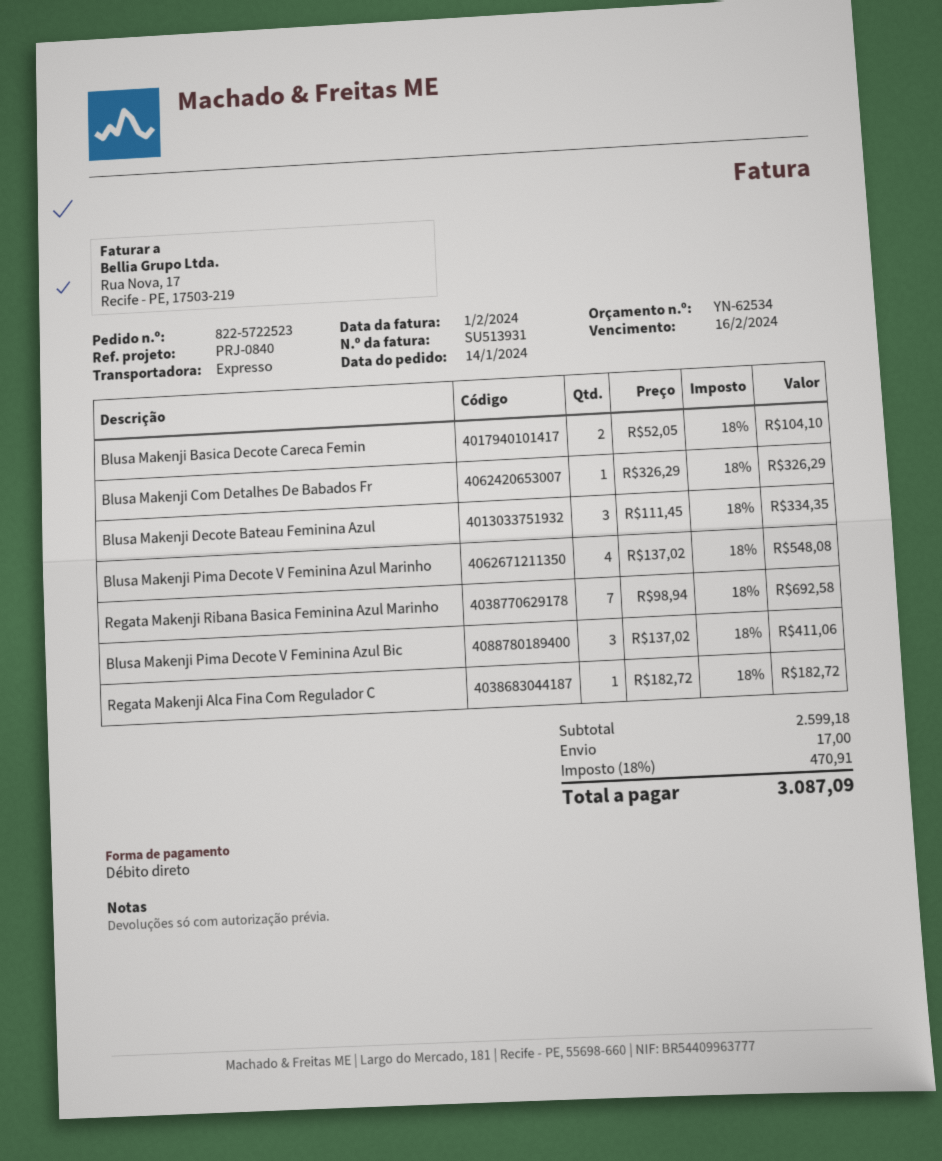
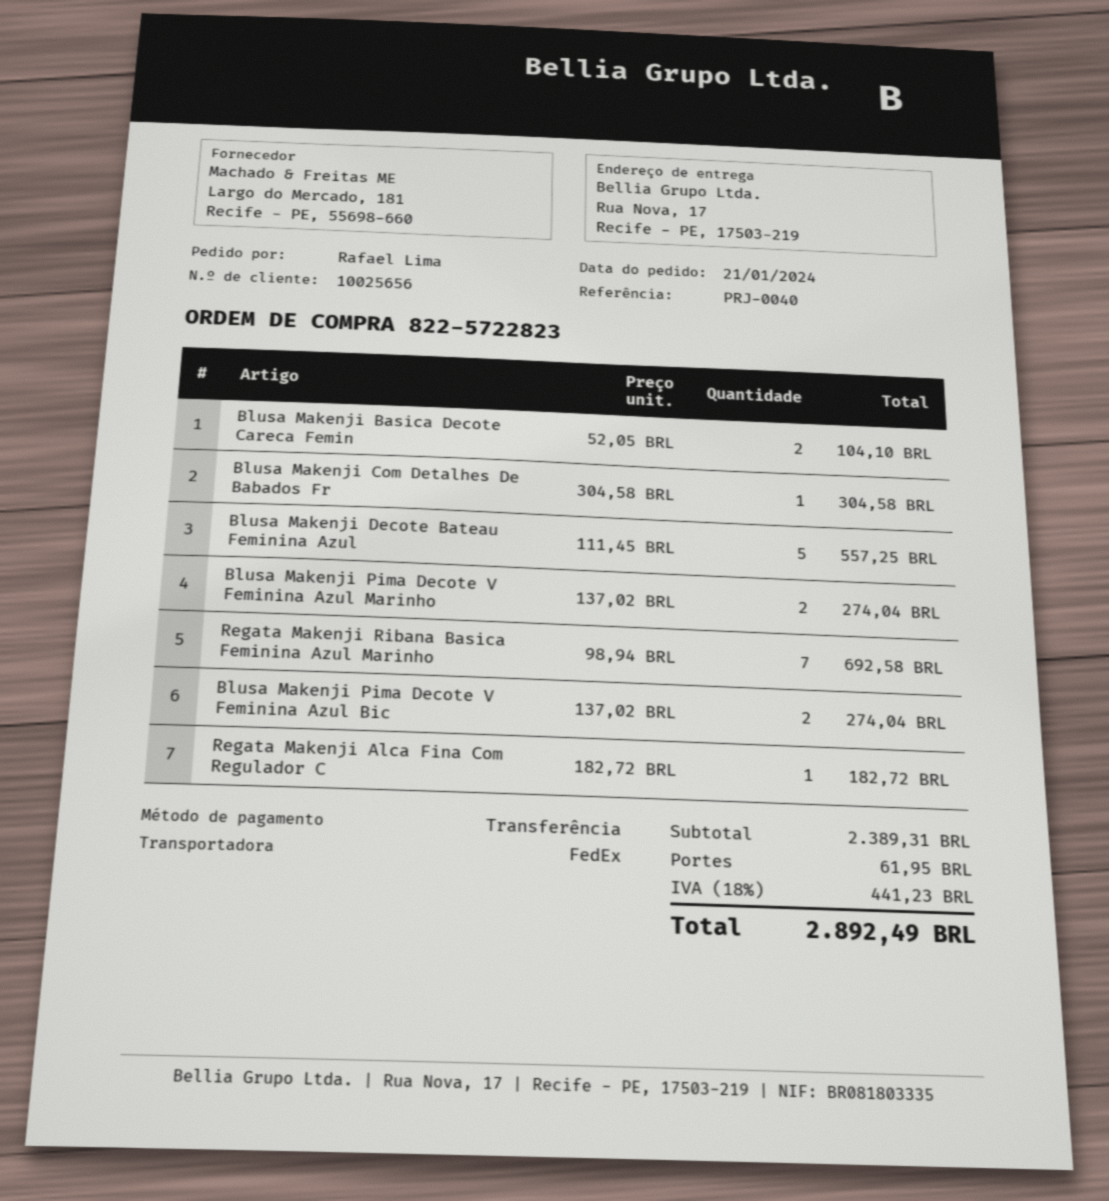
order number: 822-5722523 -> 822-5722823
order date: 2024-01-14 -> 2024-01-21
reference: PRJ-0840 -> PRJ-0040
payment method: direct debit -> bank transfer
shipping method: express -> FedEx
Blusa Makenji Com Detalhes De Babados Fr: 1 x 326.29 = 326.29 -> 1 x 304.58 = 304.58
Blusa Makenji Decote Bateau Feminina Azul: 3 x 111.45 = 334.35 -> 5 x 111.45 = 557.25
Blusa Makenji Pima Decote V Feminina Azul Marinho: 4 x 137.02 = 548.08 -> 2 x 137.02 = 274.04
Blusa Makenji Pima Decote V Feminina Azul Bic: 3 x 137.02 = 411.06 -> 2 x 137.02 = 274.04
subtotal: 2599.18 -> 2389.31
shipping: 17.00 -> 61.95
tax: 18% = 470.91 -> 18% = 441.23
total: 3087.09 -> 2892.49

